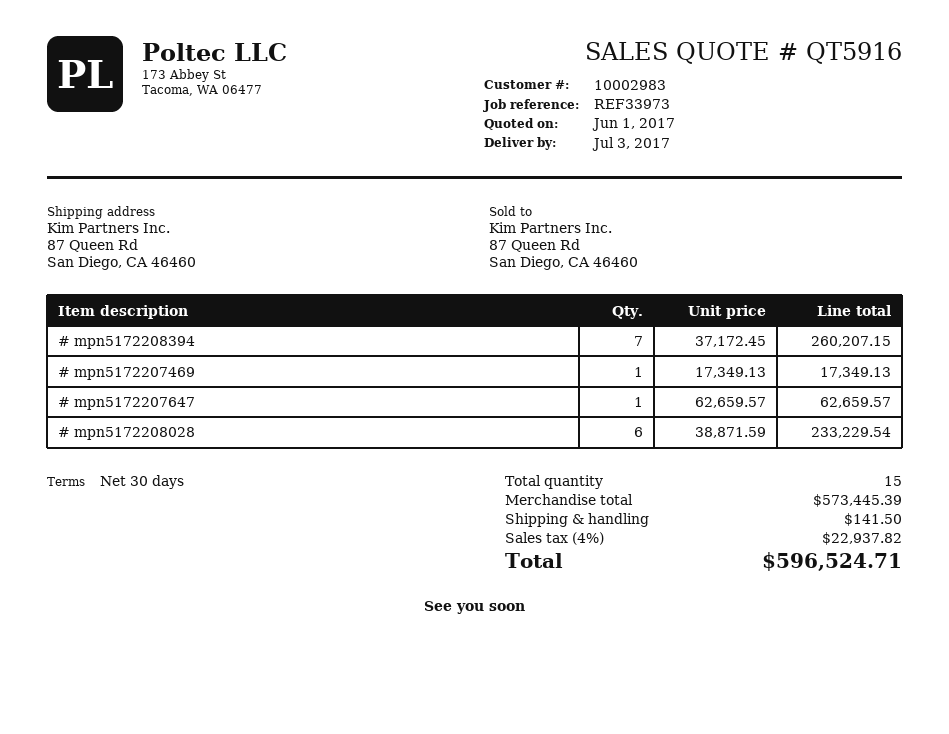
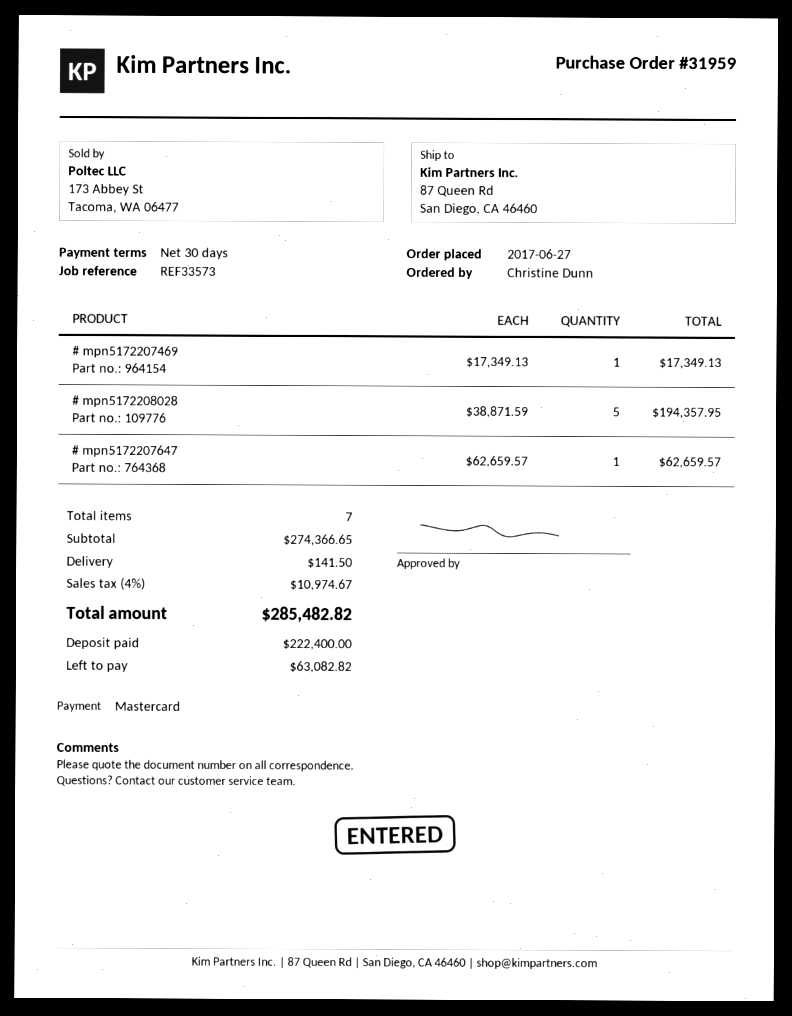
reference: REF33973 -> REF33573
# mpn5172208394: 7 x 37172.45 = 260207.15 -> none
# mpn5172208028: 6 x 38871.59 = 233229.54 -> 5 x 38871.59 = 194357.95
total quantity: 15 -> 7
subtotal: 573445.39 -> 274366.65
tax: 4% = 22937.82 -> 4% = 10974.67
total: 596524.71 -> 285482.82

